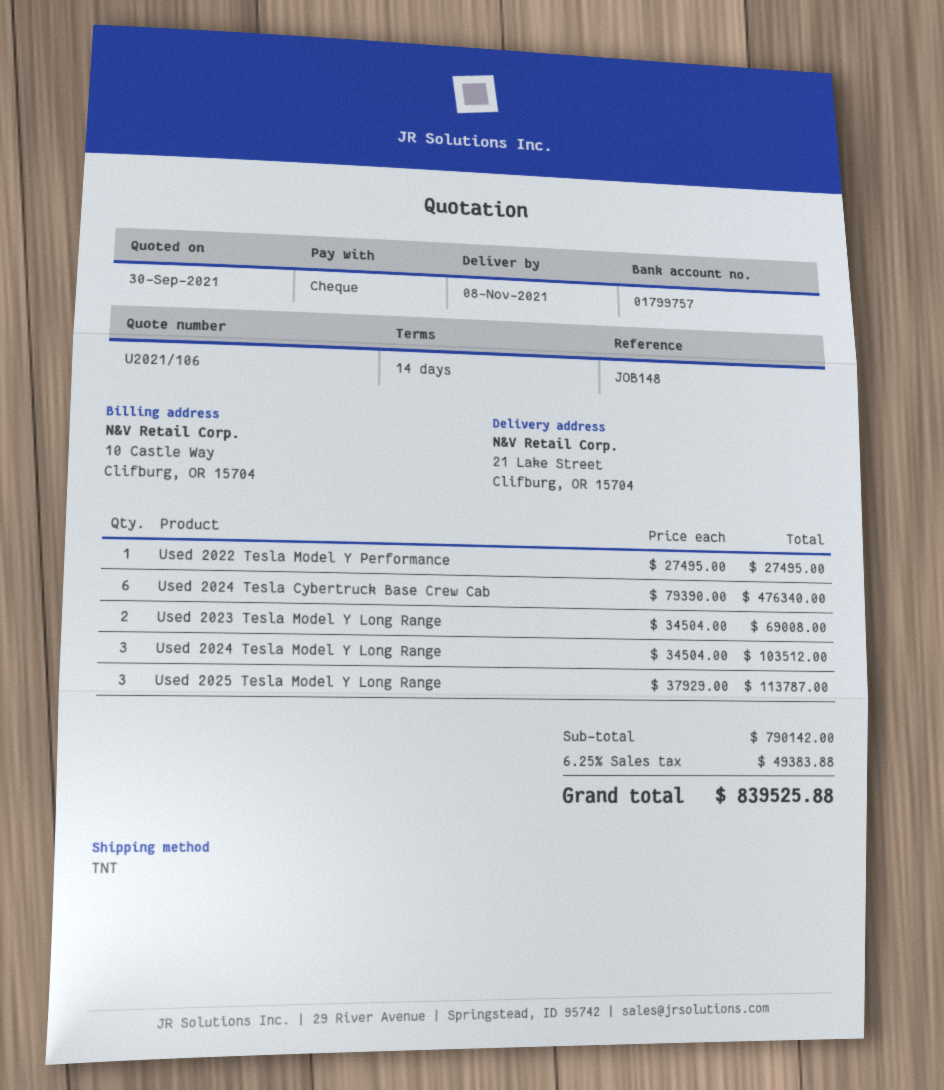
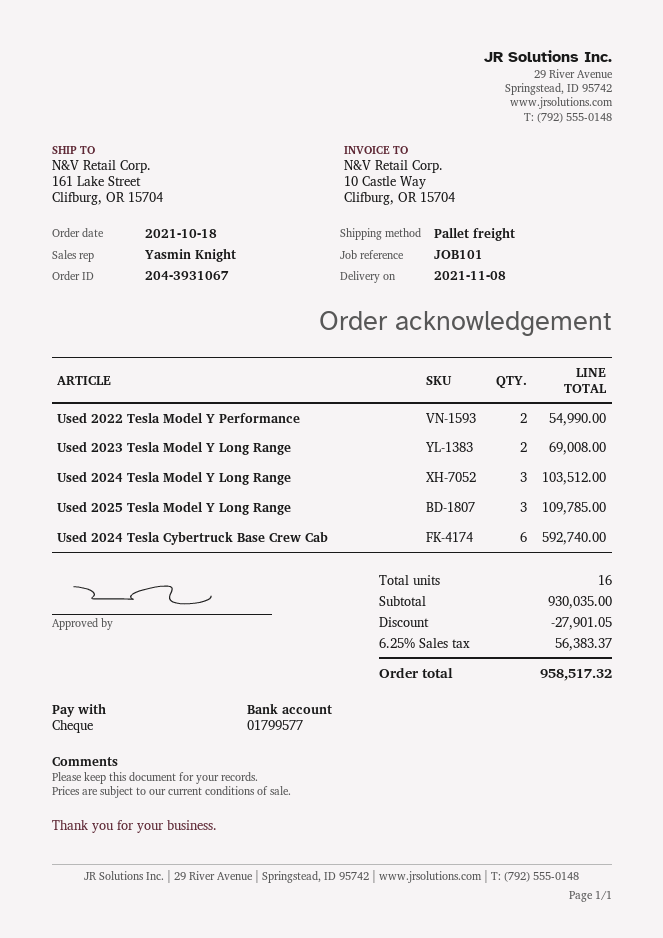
reference: JOB148 -> JOB101
bank account: 01799757 -> 01799577
shipping method: TNT -> pallet freight
ship to: 21 Lake Street, Clifburg, OR 15704 -> 161 Lake Street, Clifburg, OR 15704
Used 2022 Tesla Model Y Performance: 1 for 27495.00 -> 2 for 54990.00
Used 2024 Tesla Cybertruck Base Crew Cab: 6 for 476340.00 -> 6 for 592740.00
Used 2025 Tesla Model Y Long Range: 3 for 113787.00 -> 3 for 109785.00
subtotal: 790142.00 -> 930035.00
discount: none -> 27901.05
tax: 6.25% = 49383.88 -> 6.25% = 56383.37
total: 839525.88 -> 958517.32

